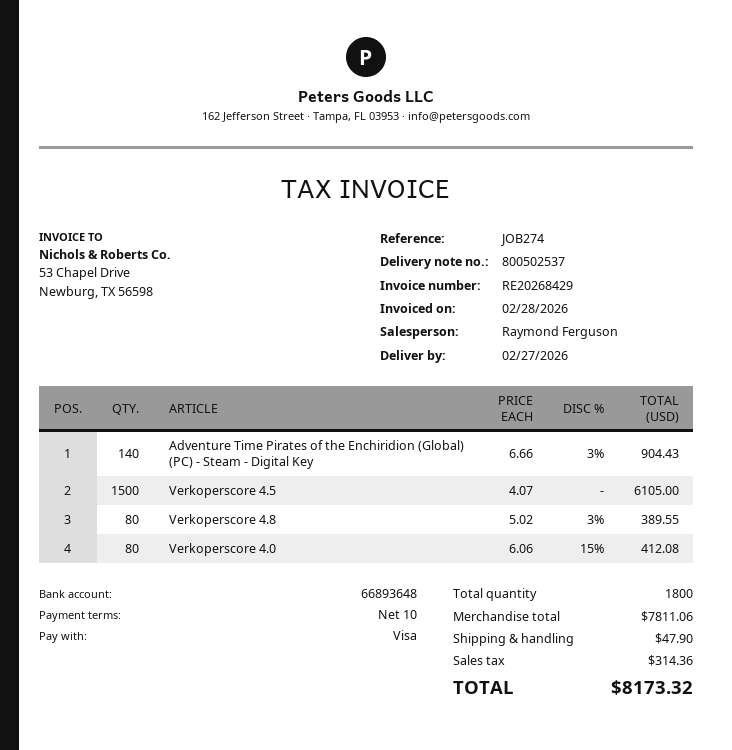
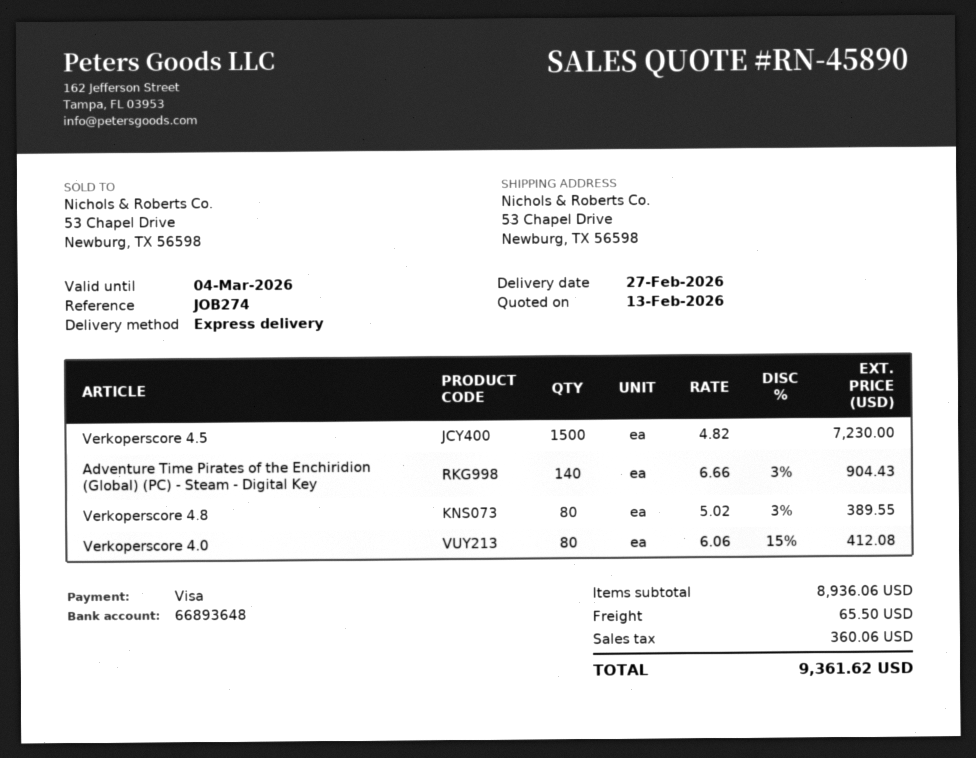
Verkoperscore 4.5: 1500 x 4.07 = 6105.00 -> 1500 x 4.82 = 7230.00
subtotal: 7811.06 -> 8936.06
shipping: 47.90 -> 65.50
tax: 314.36 -> 360.06
total: 8173.32 -> 9361.62

